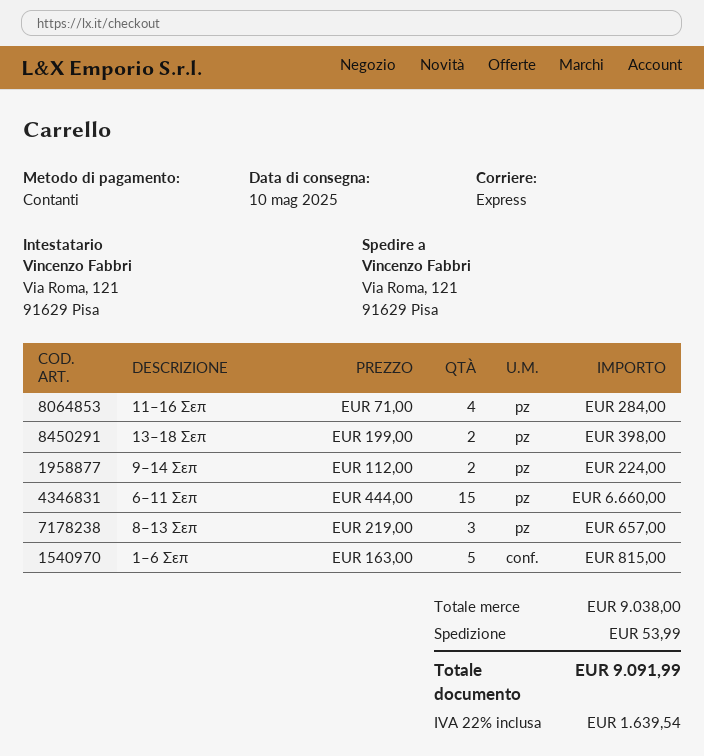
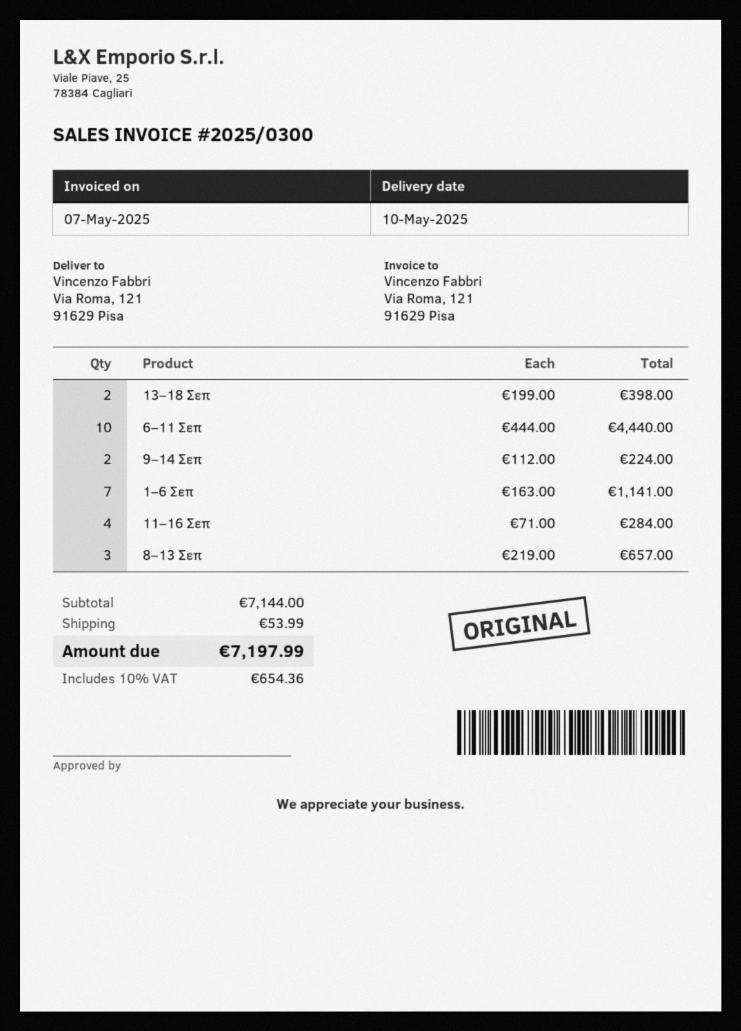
6–11 Σεπ: 15 x 444.00 = 6660.00 -> 10 x 444.00 = 4440.00
1–6 Σεπ: 5 x 163.00 = 815.00 -> 7 x 163.00 = 1141.00
subtotal: 9038.00 -> 7144.00
tax: 22% = 1639.54 -> 10% = 654.36
total: 9091.99 -> 7197.99

